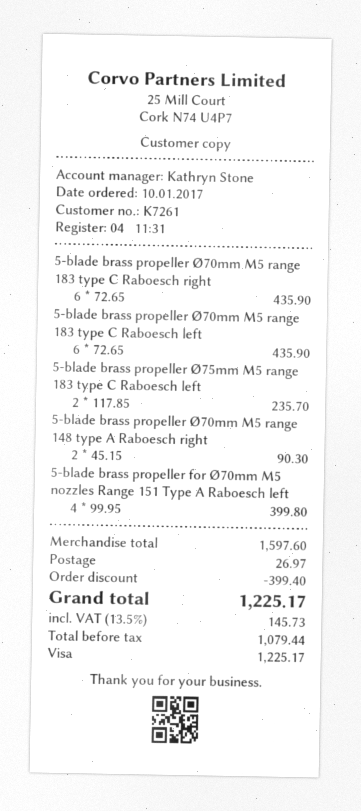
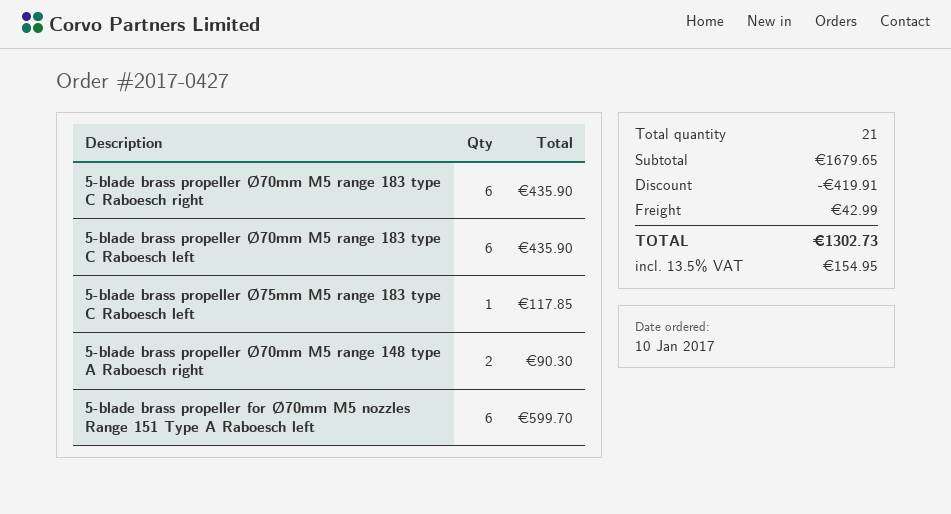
5-blade brass propeller Ø75mm M5 range 183 type C Raboesch left: 2 for 235.70 -> 1 for 117.85
5-blade brass propeller for Ø70mm M5 nozzles Range 151 Type A Raboesch left: 4 for 399.80 -> 6 for 599.70
subtotal: 1597.60 -> 1679.65
discount: 399.40 -> 419.91
shipping: 26.97 -> 42.99
tax: 13.5% = 145.73 -> 13.5% = 154.95
total: 1225.17 -> 1302.73

